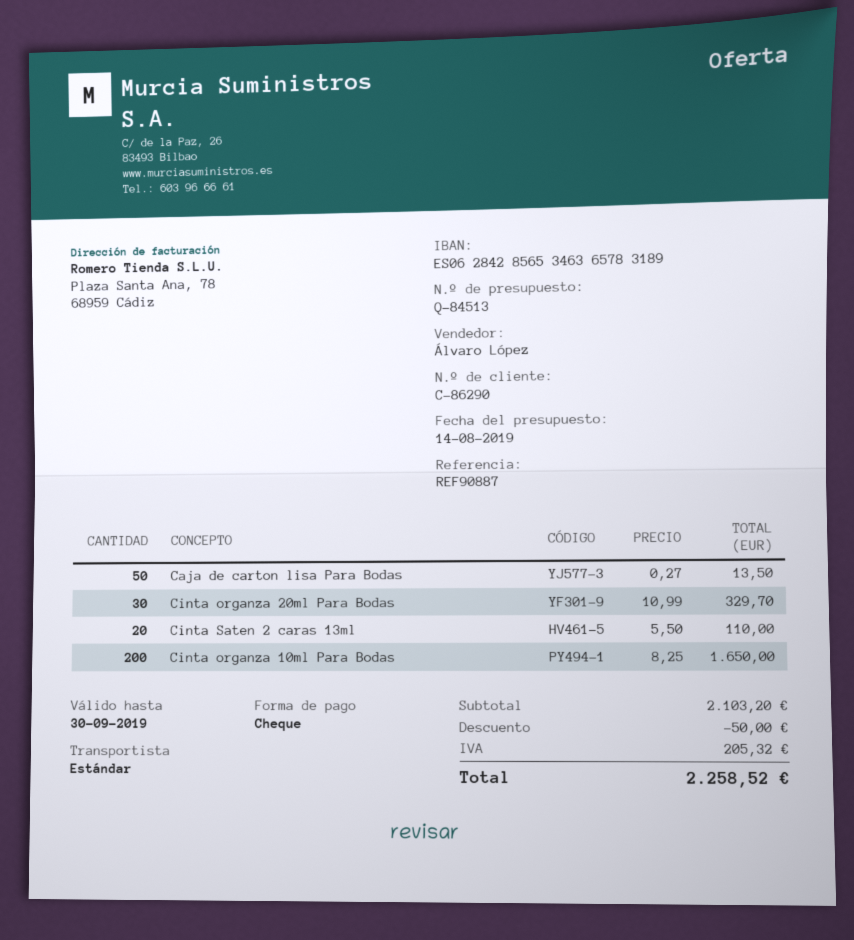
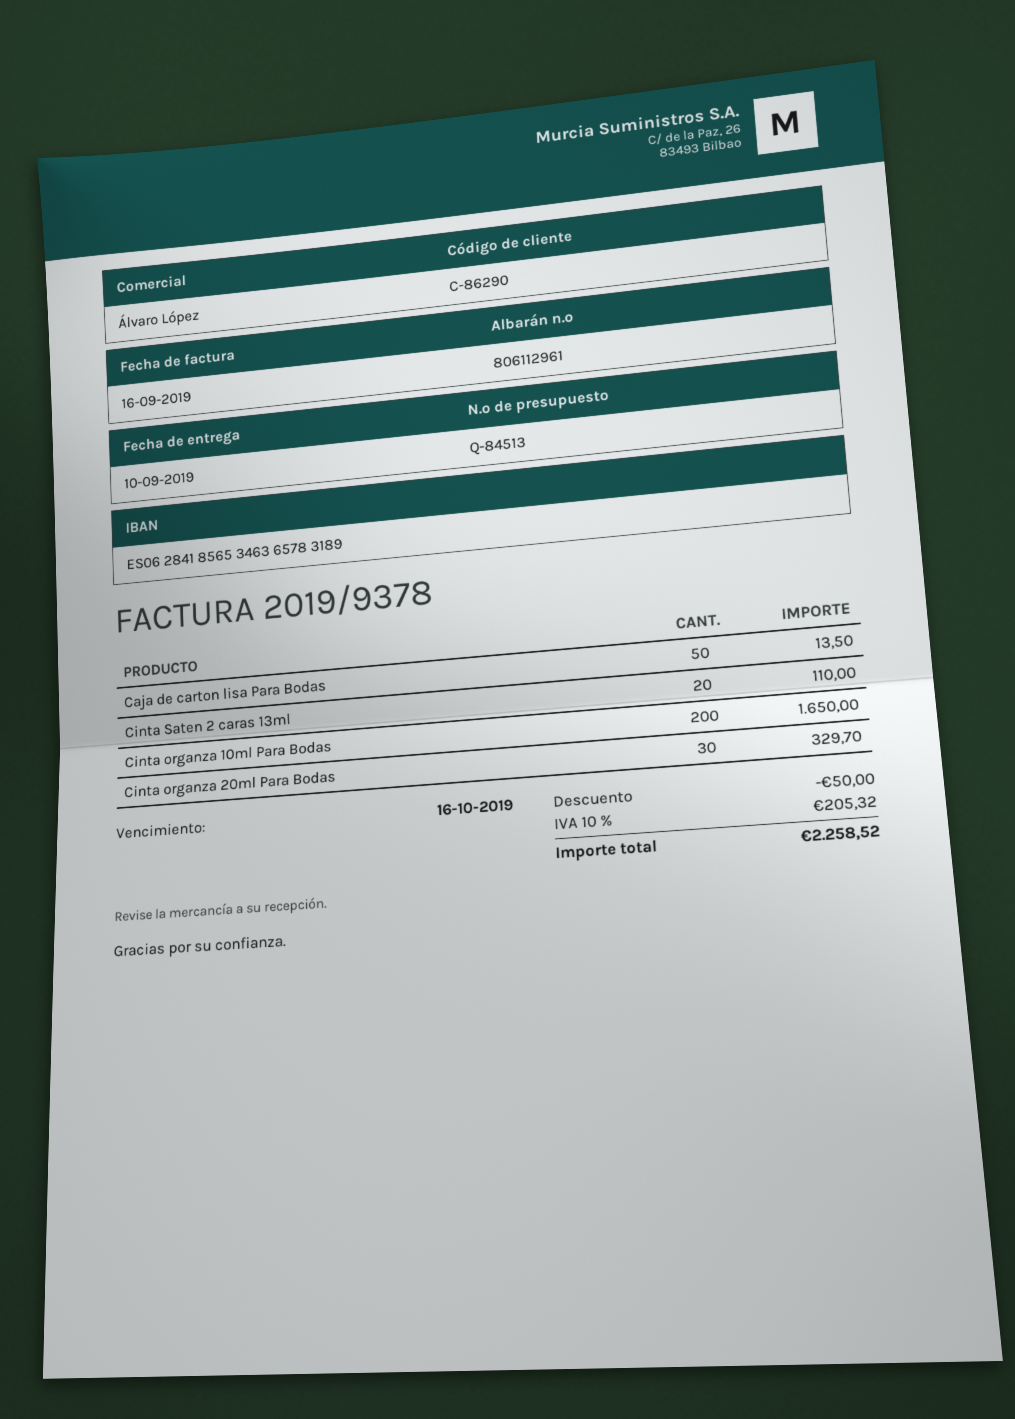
bank account: ES0628428565346365783189 -> ES0628418565346365783189

